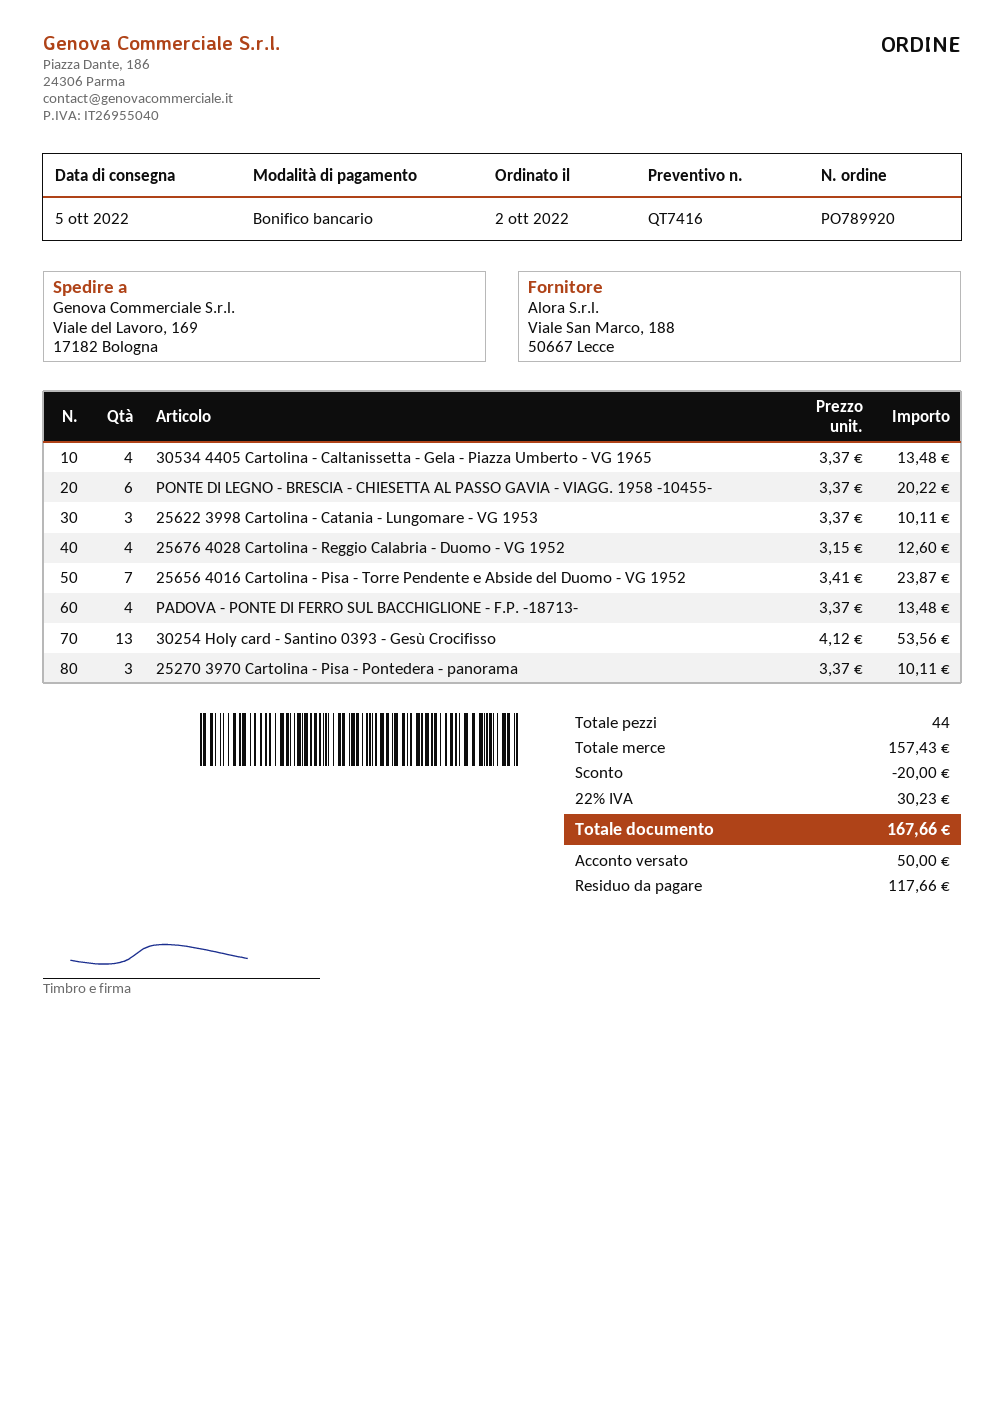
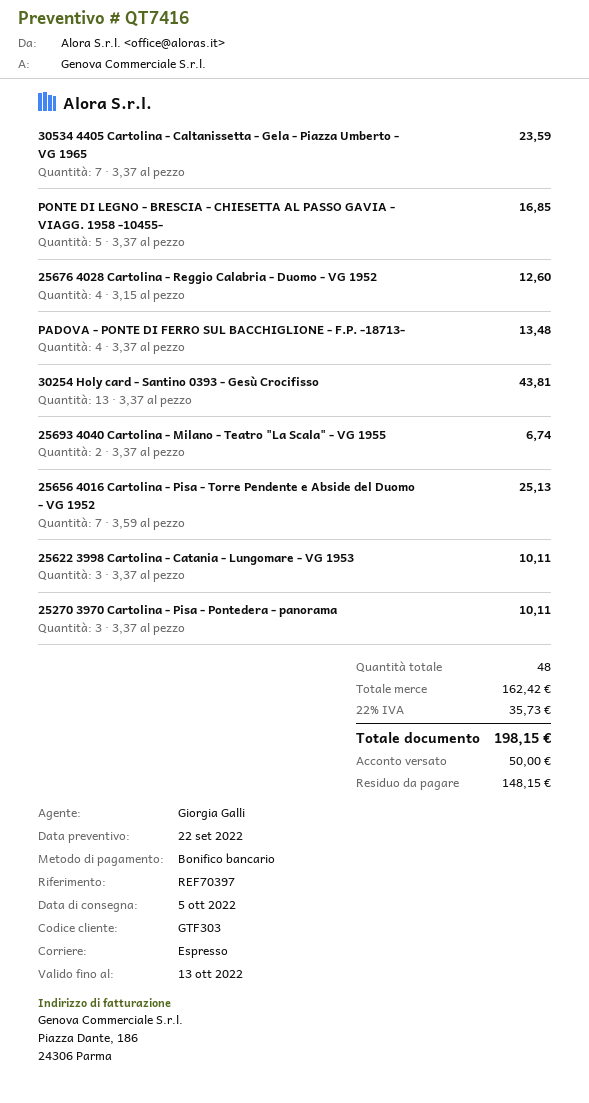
30534 4405 Cartolina - Caltanissetta - Gela - Piazza Umberto - VG 1965: 4 x 3.37 = 13.48 -> 7 x 3.37 = 23.59
PONTE DI LEGNO - BRESCIA - CHIESETTA AL PASSO GAVIA - VIAGG. 1958 -10455-: 6 x 3.37 = 20.22 -> 5 x 3.37 = 16.85
25656 4016 Cartolina - Pisa - Torre Pendente e Abside del Duomo - VG 1952: 7 x 3.41 = 23.87 -> 7 x 3.59 = 25.13
30254 Holy card - Santino 0393 - Gesù Crocifisso: 13 x 4.12 = 53.56 -> 13 x 3.37 = 43.81
25693 4040 Cartolina - Milano - Teatro "La Scala" - VG 1955: none -> 2 x 3.37 = 6.74
total quantity: 44 -> 48
subtotal: 157.43 -> 162.42
discount: 20.00 -> none
tax: 22% = 30.23 -> 22% = 35.73
total: 167.66 -> 198.15
balance: 117.66 -> 148.15

